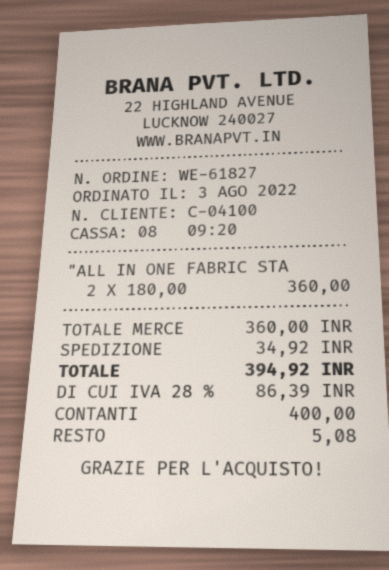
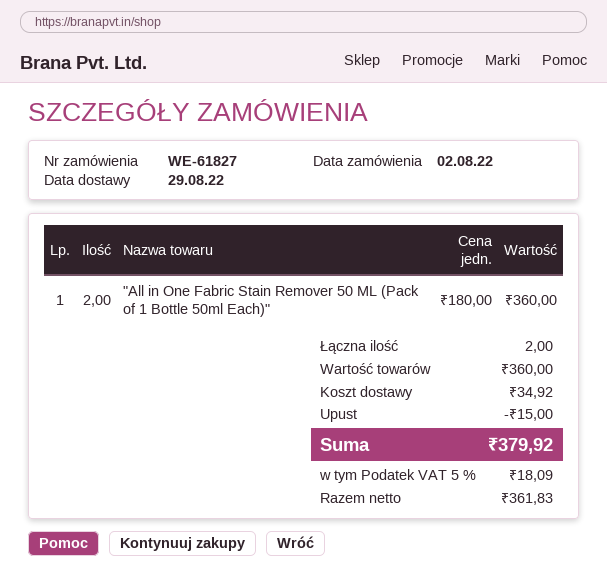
order date: 2022-08-03 -> 2022-08-02
discount: none -> 15.00
tax: 28% = 86.39 -> 5% = 18.09
total: 394.92 -> 379.92

